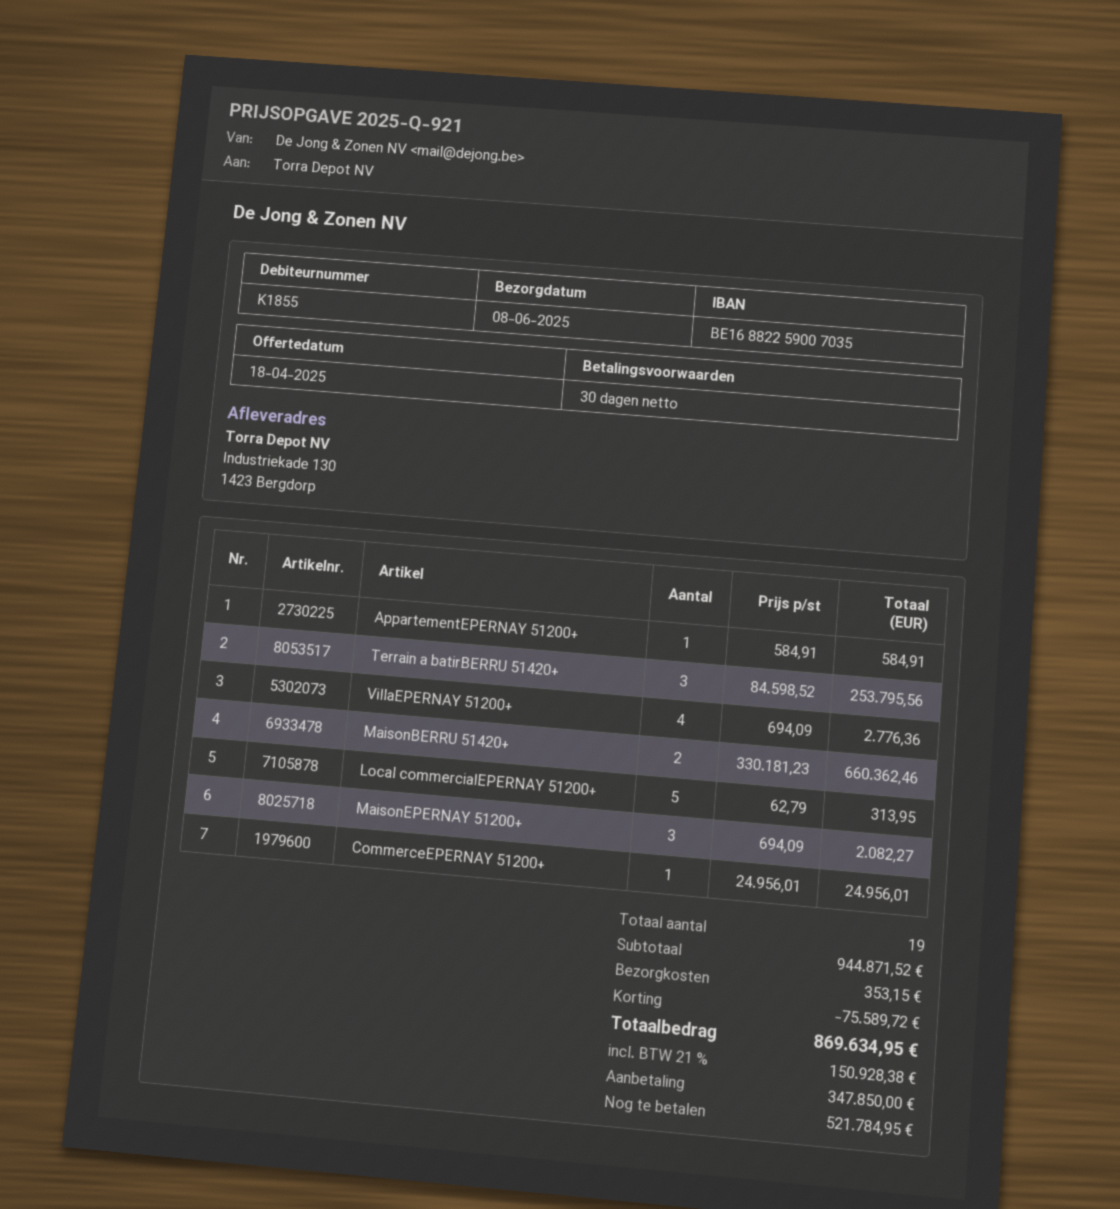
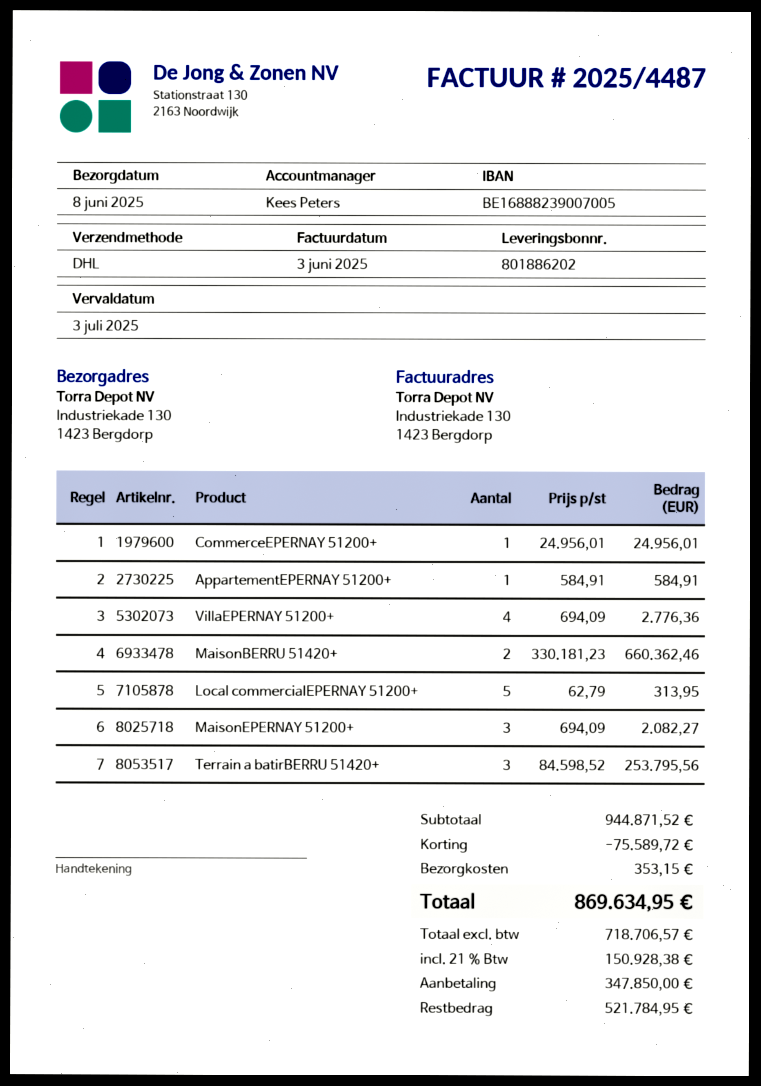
bank account: BE16882259007035 -> BE16888239007005

